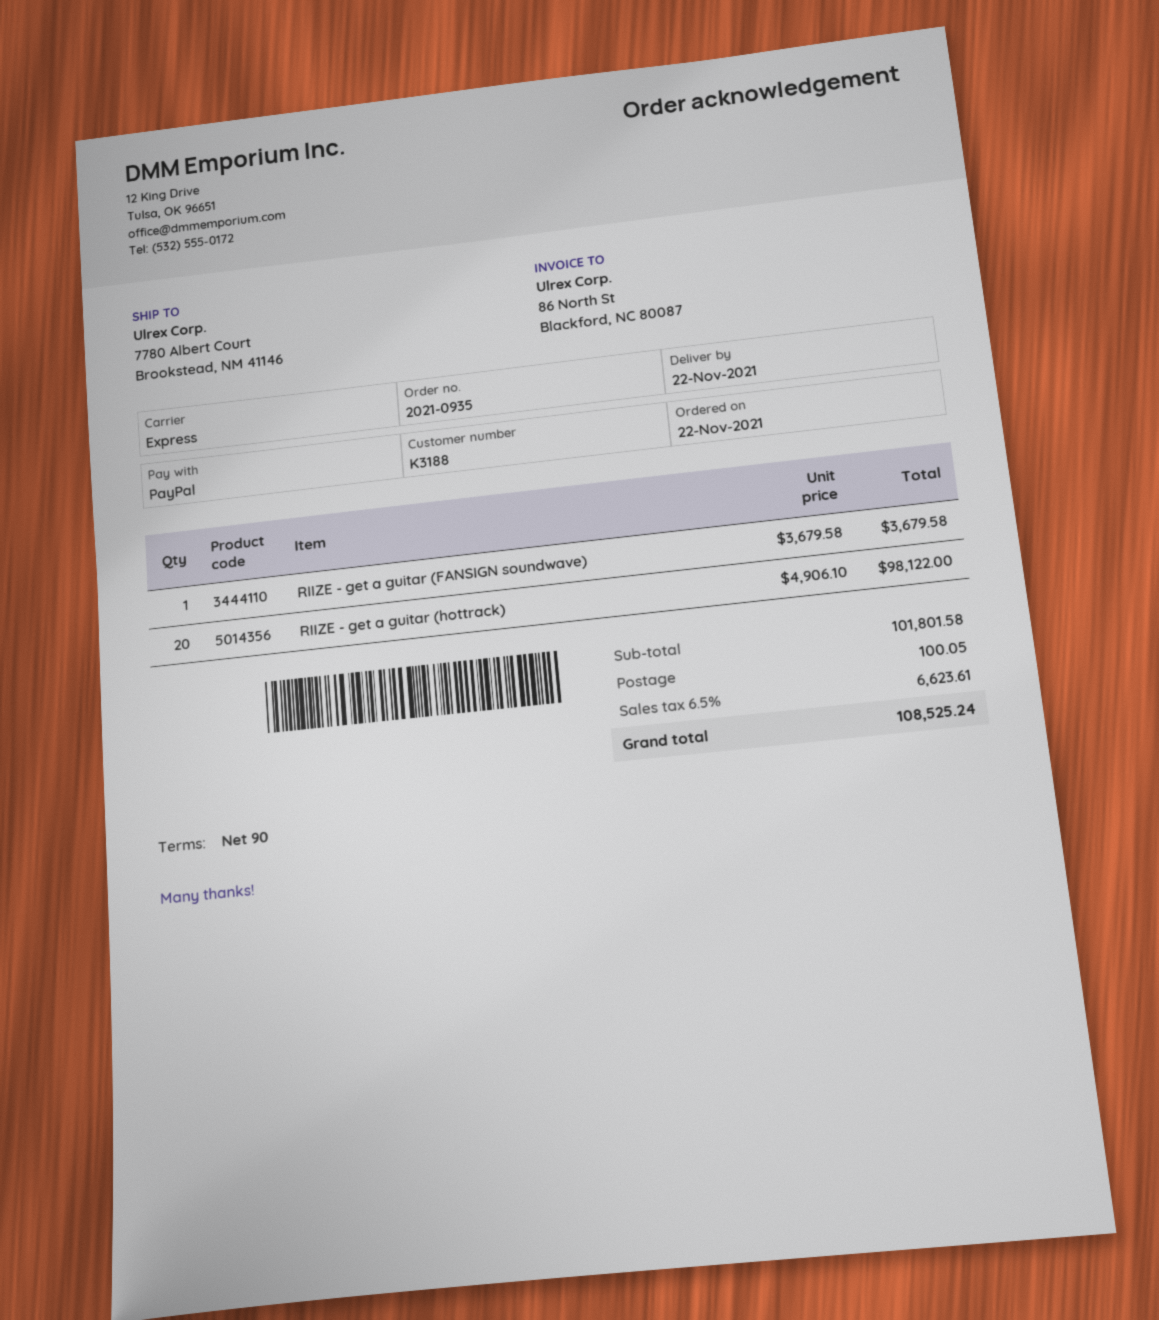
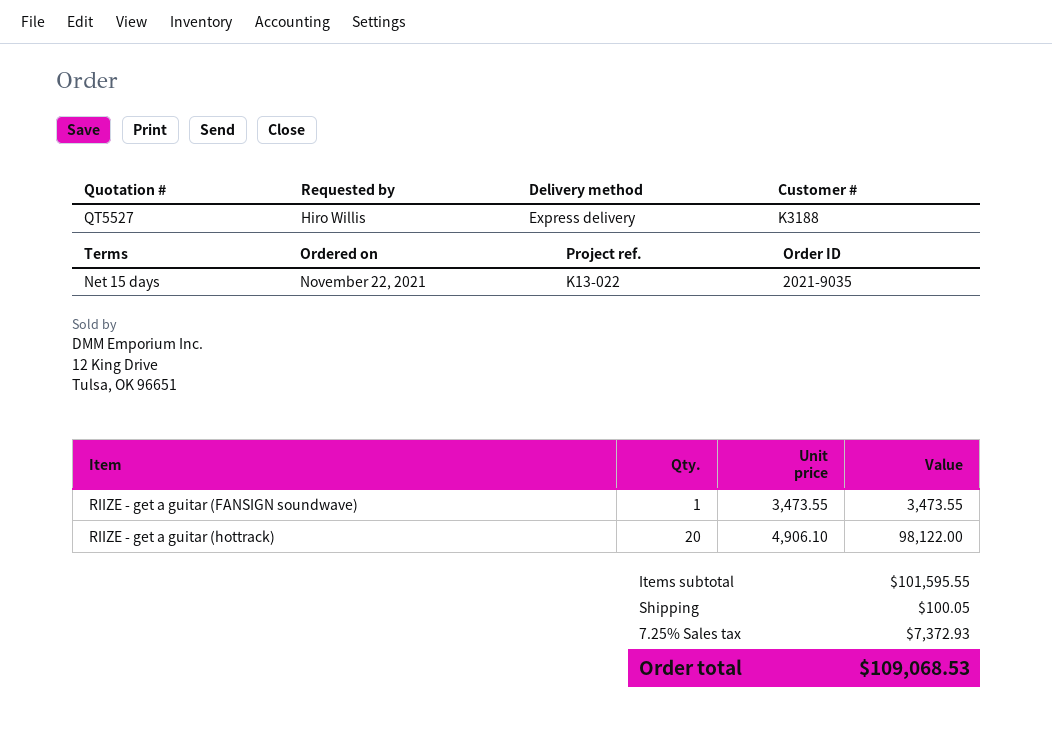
order number: 2021-0935 -> 2021-9035
payment terms: 90 days -> 15 days
RIIZE - get a guitar (FANSIGN soundwave): 1 x 3679.58 = 3679.58 -> 1 x 3473.55 = 3473.55
subtotal: 101801.58 -> 101595.55
tax: 6.5% = 6623.61 -> 7.25% = 7372.93
total: 108525.24 -> 109068.53

